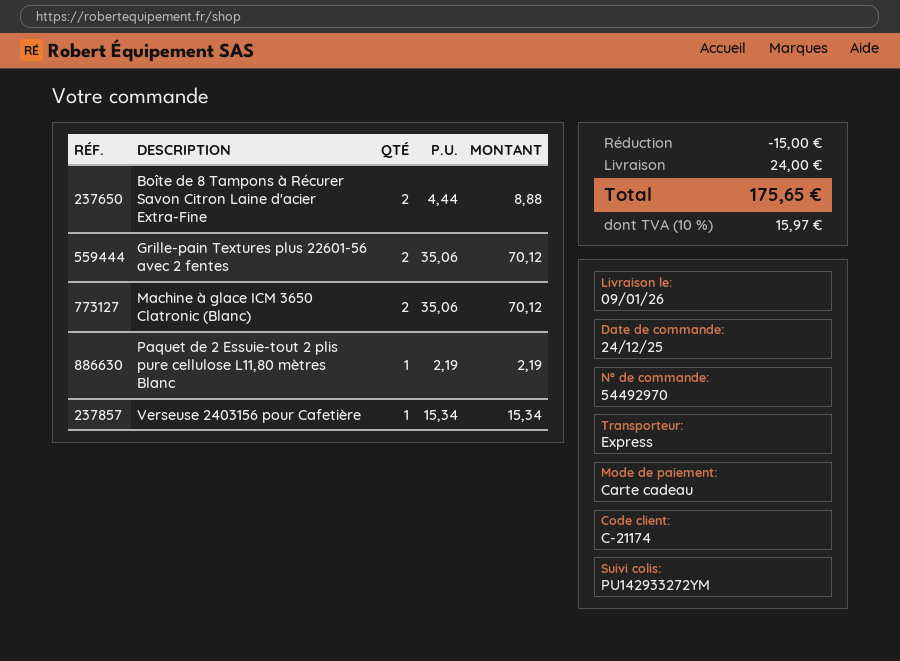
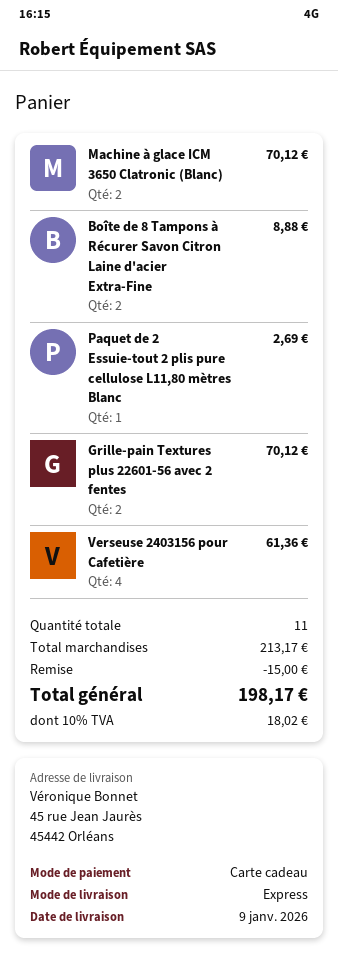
Paquet de 2 Essuie-tout 2 plis pure cellulose L11,80 mètres Blanc: 1 for 2.19 -> 1 for 2.69
Verseuse 2403156 pour Cafetière: 1 for 15.34 -> 4 for 61.36
shipping: 24.00 -> none
tax: 10% = 15.97 -> 10% = 18.02
total: 175.65 -> 198.17

